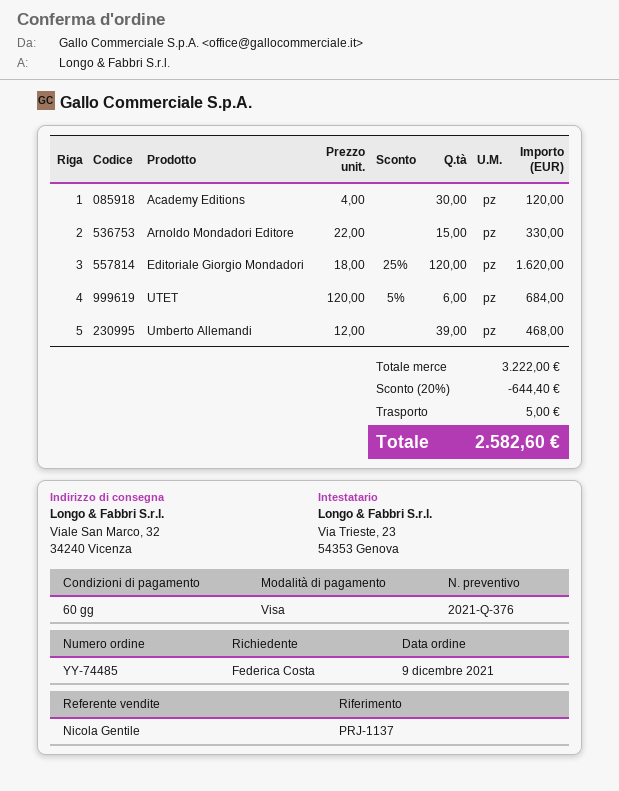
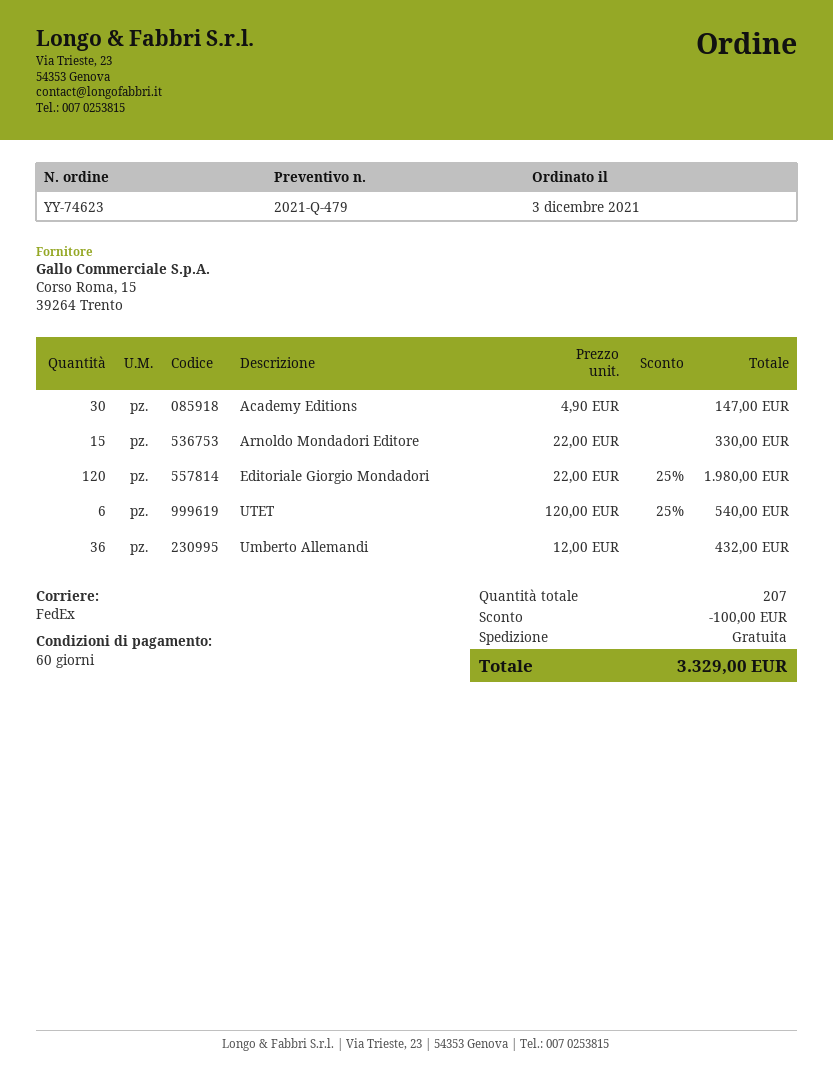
quote number: 2021-Q-376 -> 2021-Q-479
order number: YY-74485 -> YY-74623
order date: 2021-12-09 -> 2021-12-03
Academy Editions: 30 x 4.00 = 120.00 -> 30 x 4.90 = 147.00
Editoriale Giorgio Mondadori: 120 x 18.00 - 25% = 1620.00 -> 120 x 22.00 - 25% = 1980.00
UTET: 6 x 120.00 - 5% = 684.00 -> 6 x 120.00 - 25% = 540.00
Umberto Allemandi: 39 x 12.00 = 468.00 -> 36 x 12.00 = 432.00
discount: 644.40 -> 100.00
shipping: 5.00 -> 0.00
total: 2582.60 -> 3329.00

